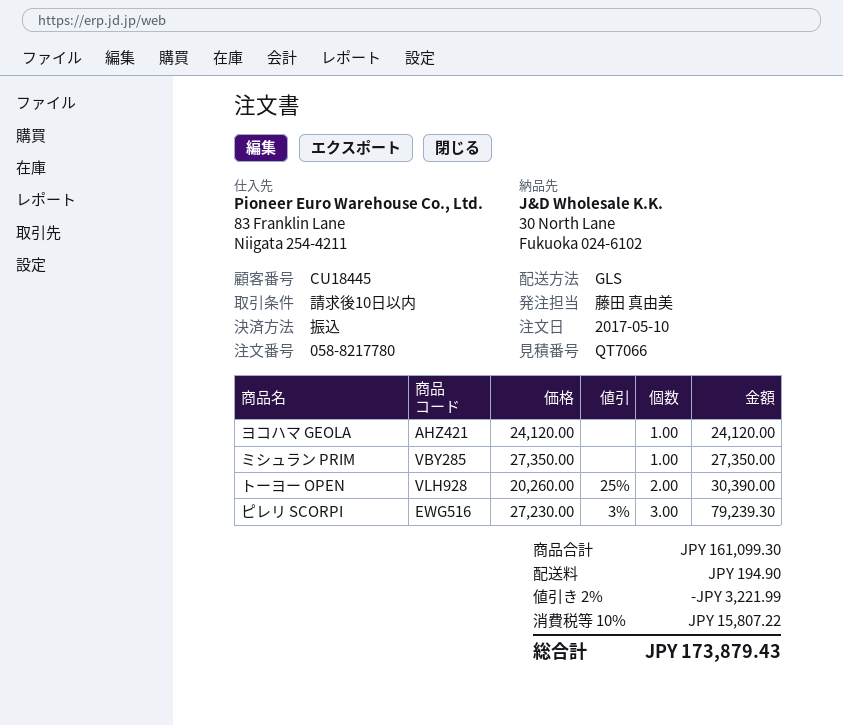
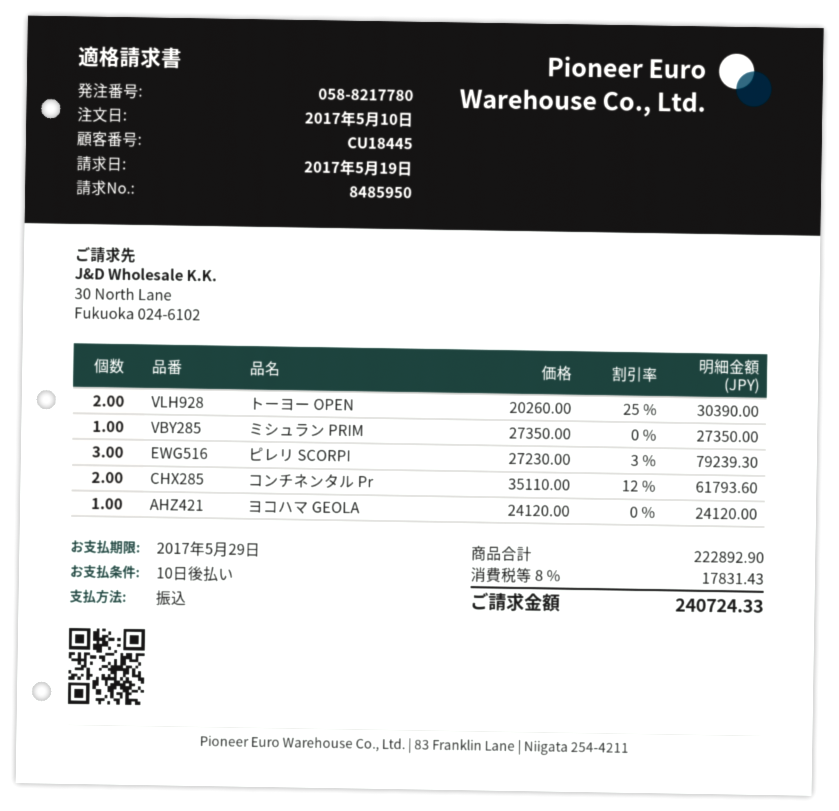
コンチネンタル Pr: none -> 2 x 35110.00 - 12% = 61793.60
subtotal: 161099.30 -> 222892.90
discount: 2% = 3221.99 -> none
shipping: 194.90 -> none
tax: 10% = 15807.22 -> 8% = 17831.43
total: 173879.43 -> 240724.33

